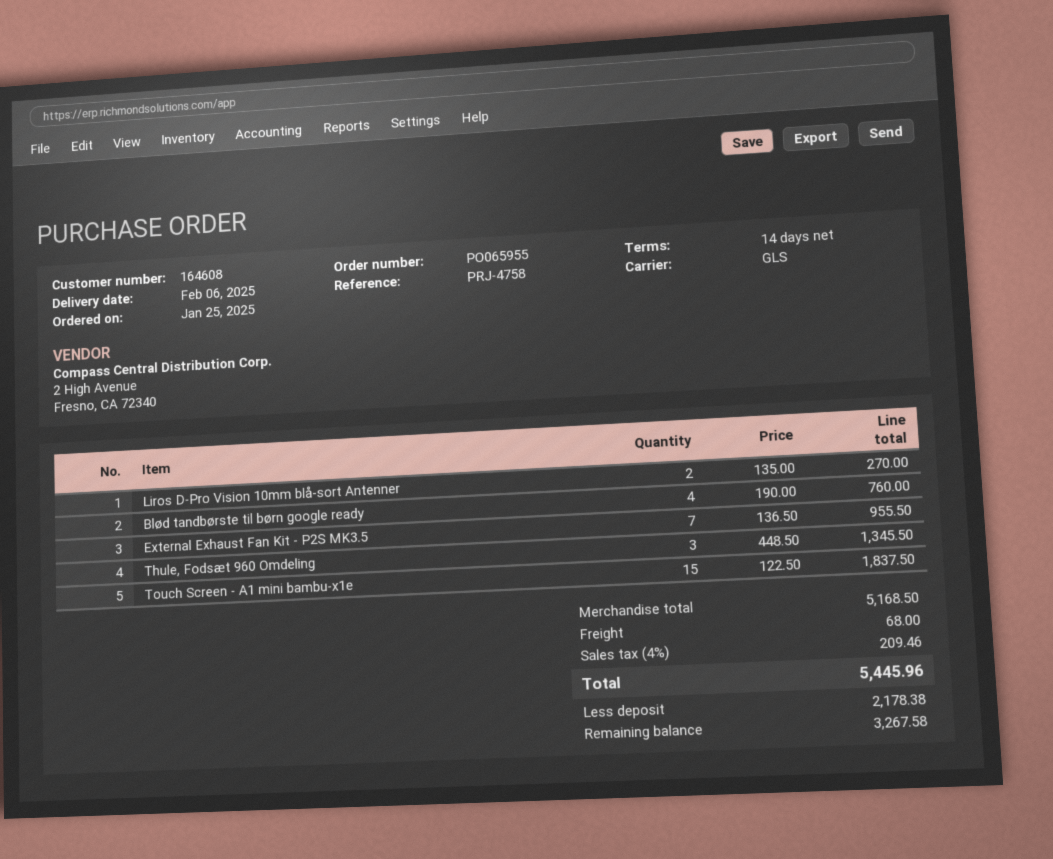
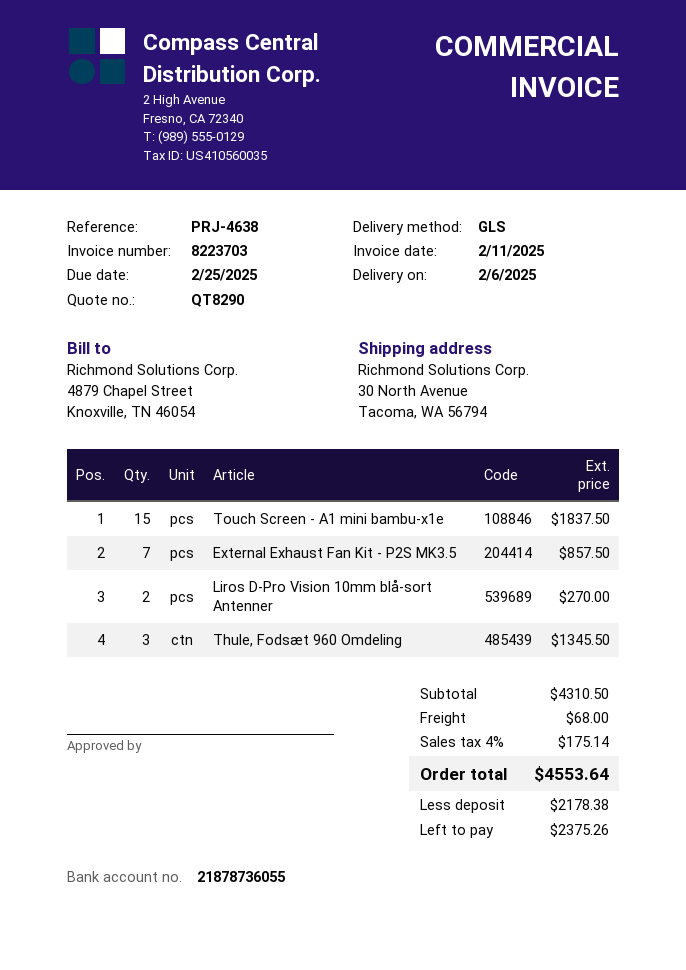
reference: PRJ-4758 -> PRJ-4638
Blød tandbørste til børn google ready: 4 for 760.00 -> none
External Exhaust Fan Kit - P2S MK3.5: 7 for 955.50 -> 7 for 857.50
subtotal: 5168.50 -> 4310.50
tax: 4% = 209.46 -> 4% = 175.14
total: 5445.96 -> 4553.64
balance: 3267.58 -> 2375.26

